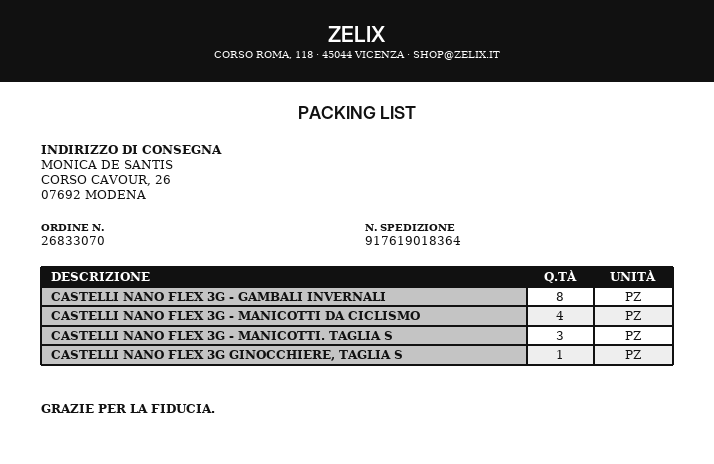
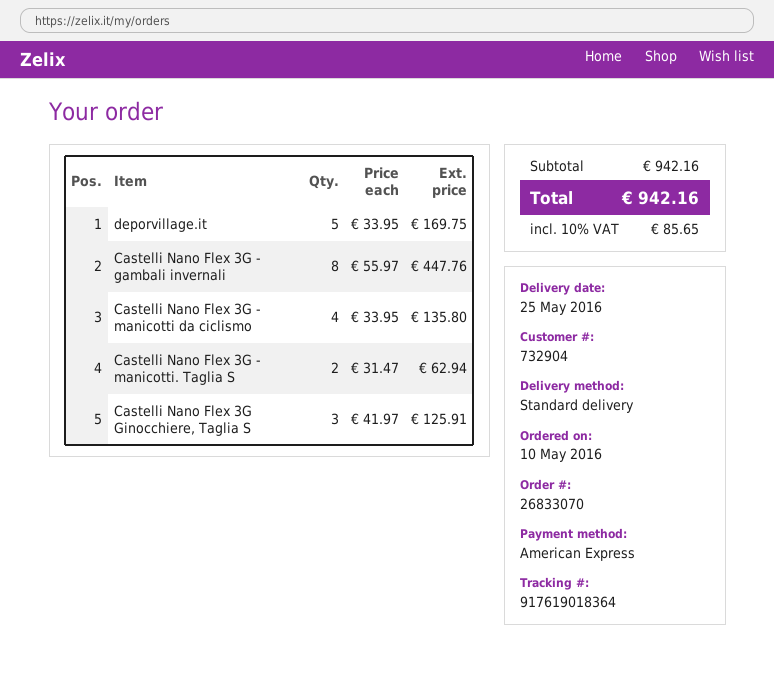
CASTELLI NANO FLEX 3G - MANICOTTI. TAGLIA S: 3 -> 2
CASTELLI NANO FLEX 3G GINOCCHIERE, TAGLIA S: 1 -> 3
deporvillage.it: none -> 5

